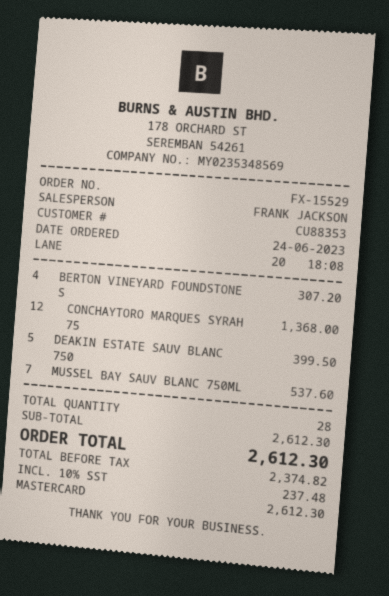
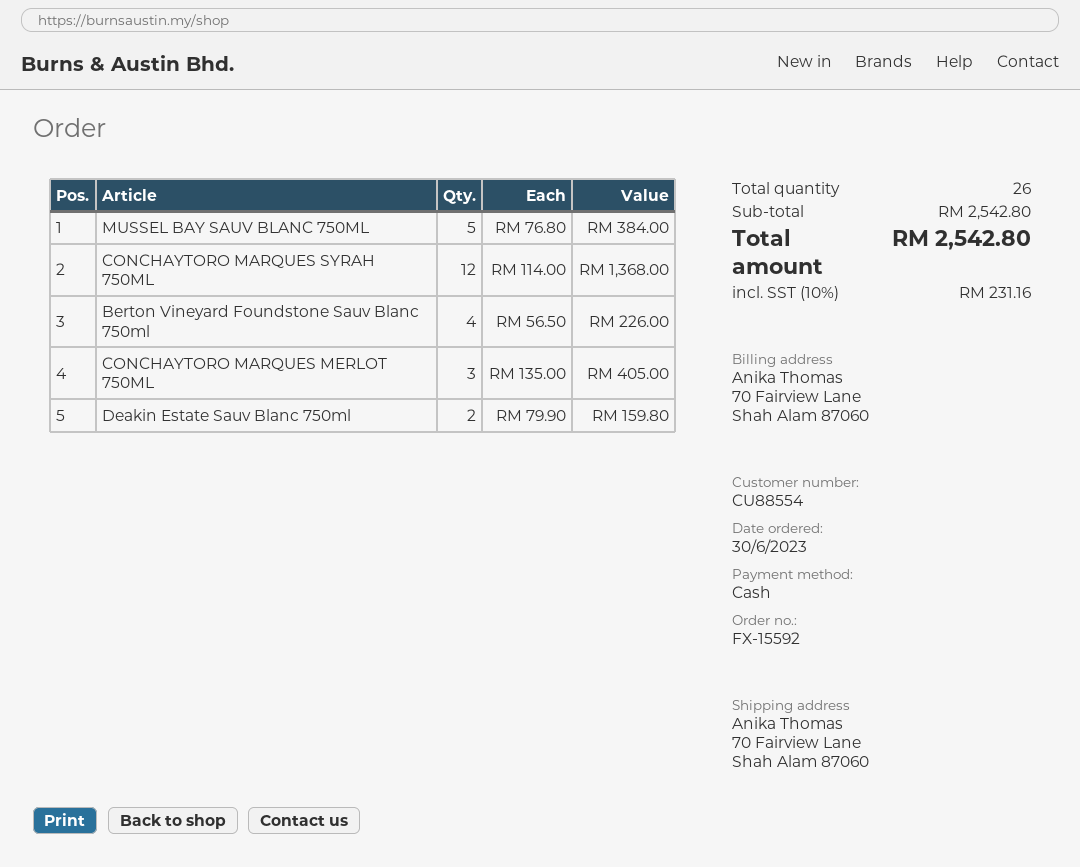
order number: FX-15529 -> FX-15592
order date: 2023-06-24 -> 2023-06-30
customer number: CU88353 -> CU88554
payment method: Mastercard -> cash
BERTON VINEYARD FOUNDSTONE S: 4 for 307.20 -> 4 for 226.00
DEAKIN ESTATE SAUV BLANC 750: 5 for 399.50 -> 2 for 159.80
MUSSEL BAY SAUV BLANC 750ML: 7 for 537.60 -> 5 for 384.00
CONCHAYTORO MARQUES MERLOT 750ML: none -> 3 for 405.00
total quantity: 28 -> 26
subtotal: 2612.30 -> 2542.80
tax: 10% = 237.48 -> 10% = 231.16
total: 2612.30 -> 2542.80

